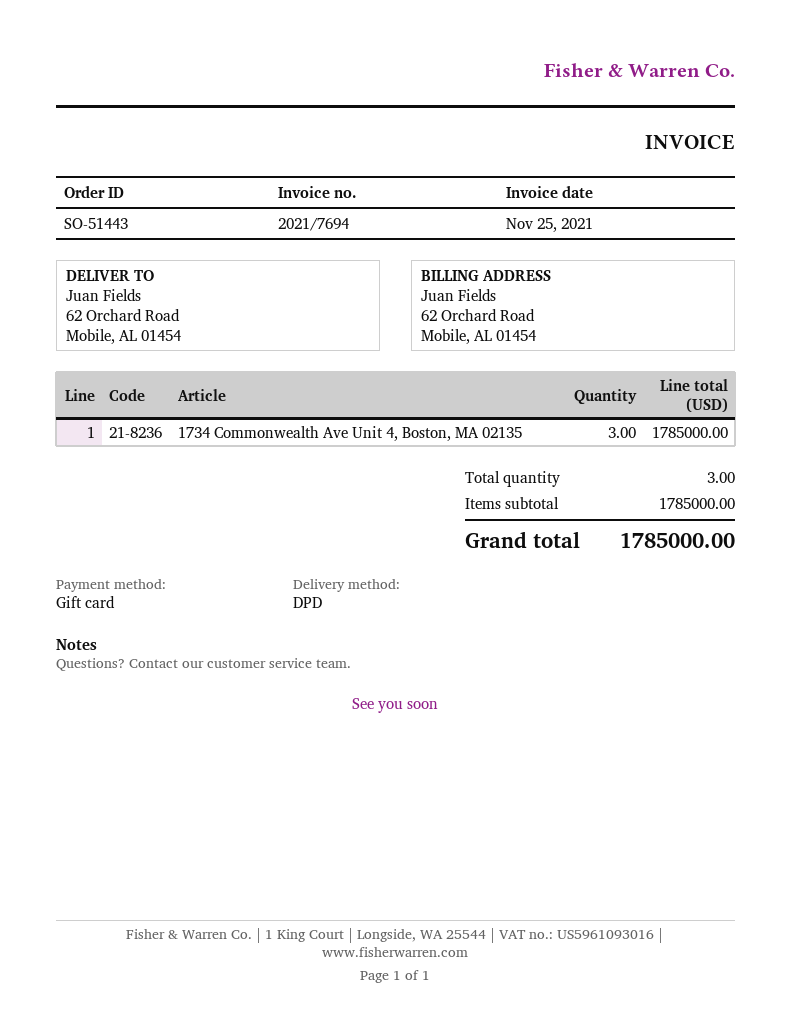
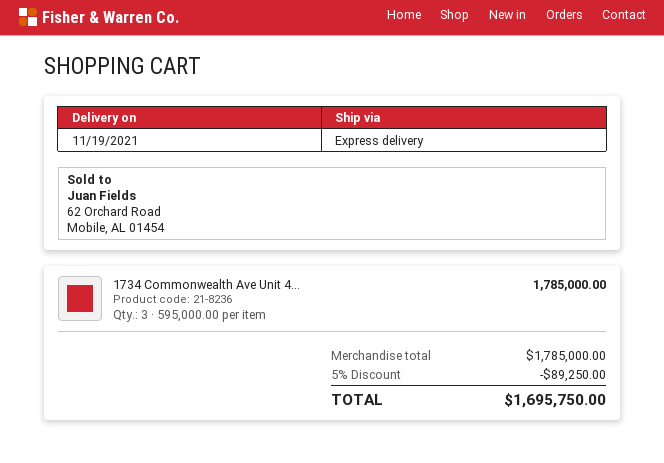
shipping method: DPD -> express
discount: none -> 5% = 89250.00
total: 1785000.00 -> 1695750.00

